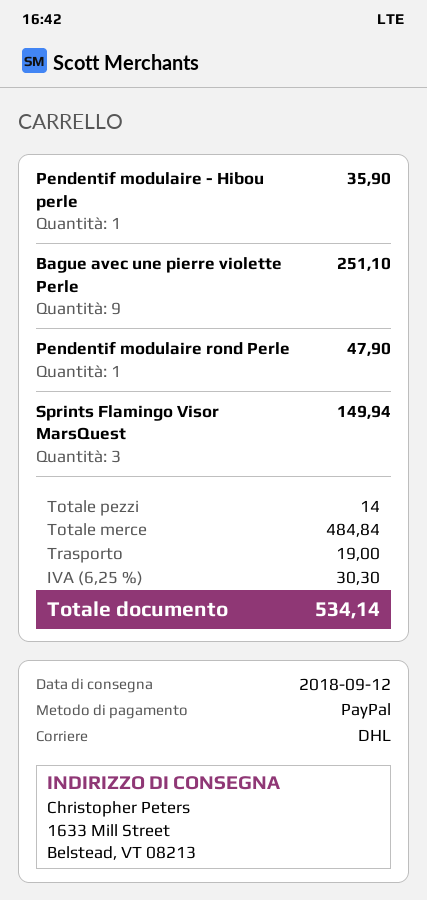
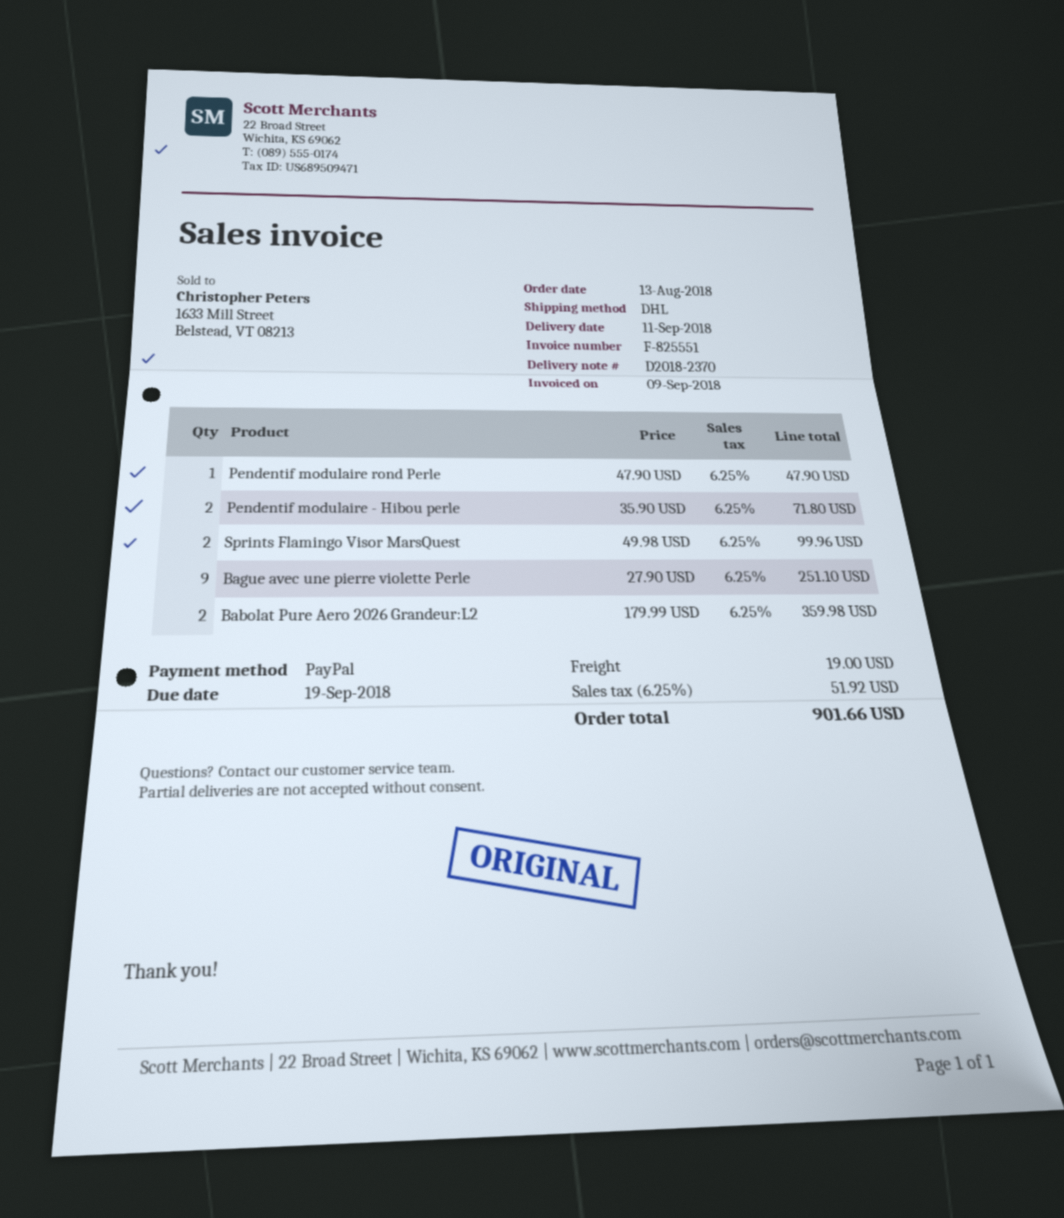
delivery date: 2018-09-12 -> 2018-09-11
Pendentif modulaire - Hibou perle: 1 for 35.90 -> 2 for 71.80
Sprints Flamingo Visor MarsQuest: 3 for 149.94 -> 2 for 99.96
Babolat Pure Aero 2026 Grandeur:L2: none -> 2 for 359.98
tax: 6.25% = 30.30 -> 6.25% = 51.92
total: 534.14 -> 901.66

